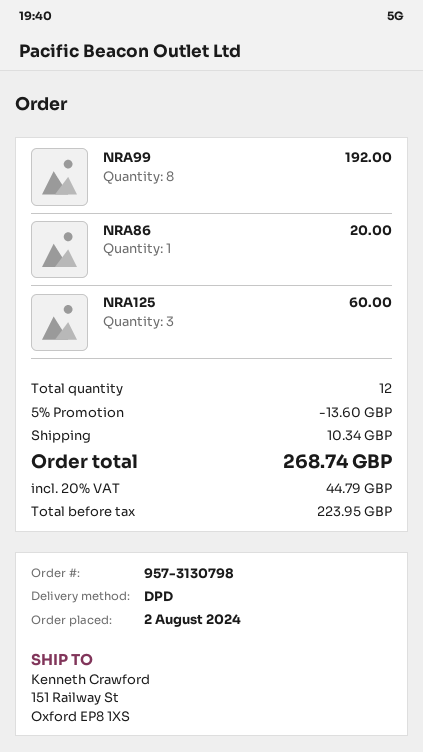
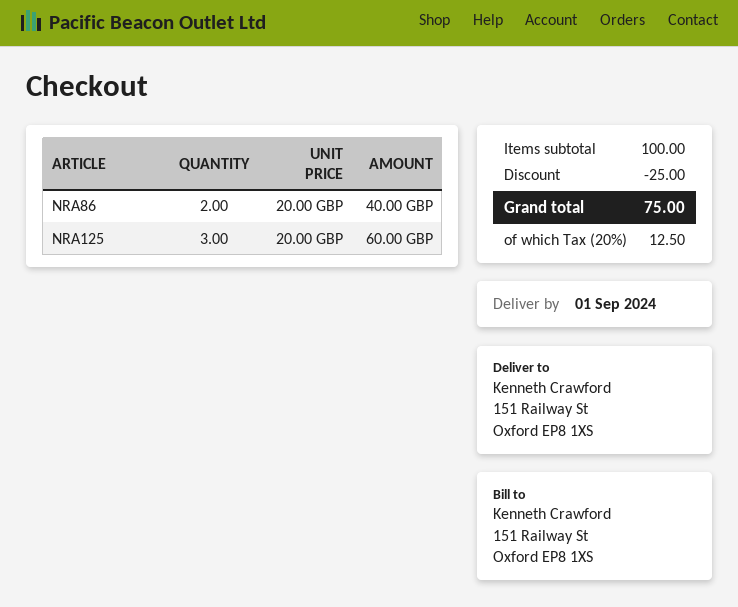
NRA99: 8 for 192.00 -> none
NRA86: 1 for 20.00 -> 2 for 40.00
discount: 13.60 -> 25.00
shipping: 10.34 -> none
tax: 20% = 44.79 -> 20% = 12.50
total: 268.74 -> 75.00

